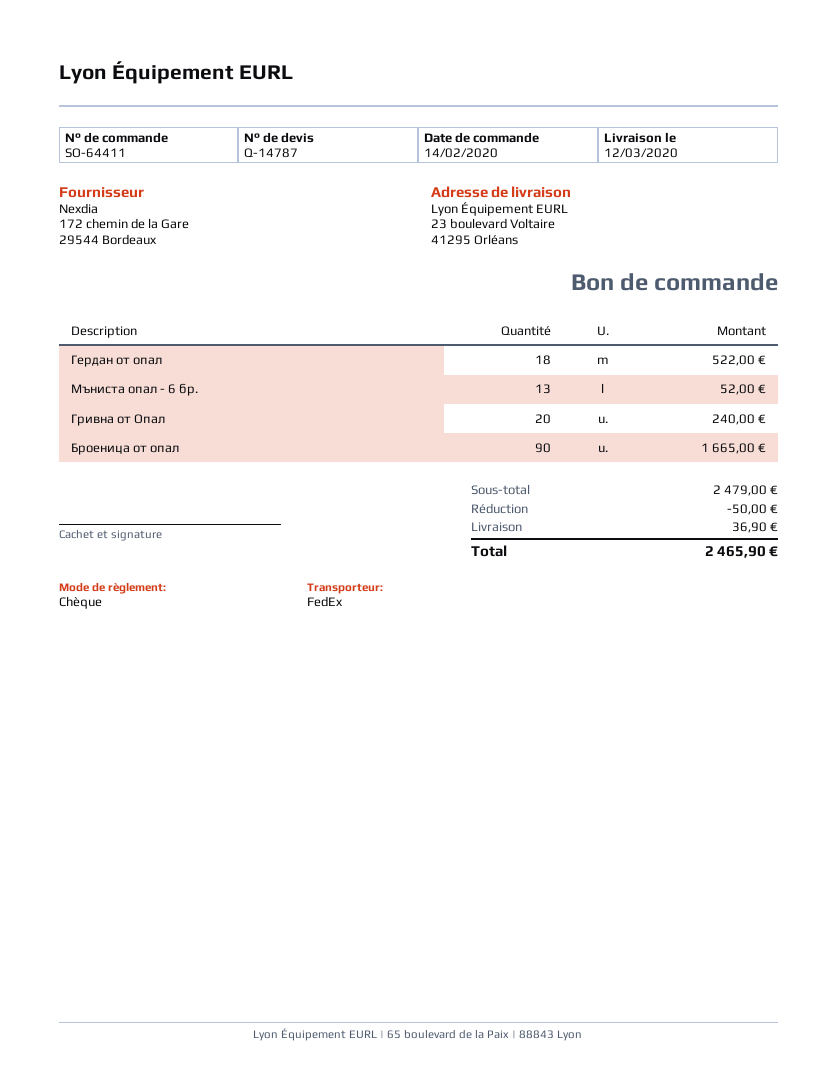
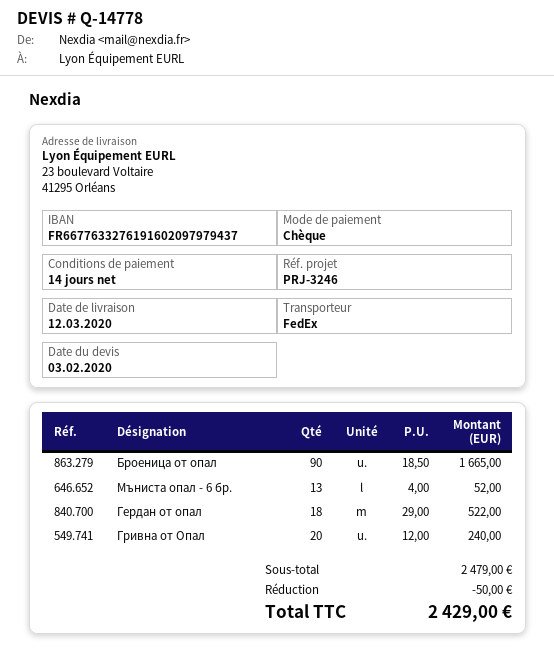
quote number: Q-14787 -> Q-14778
shipping: 36.90 -> none
total: 2465.90 -> 2429.00

